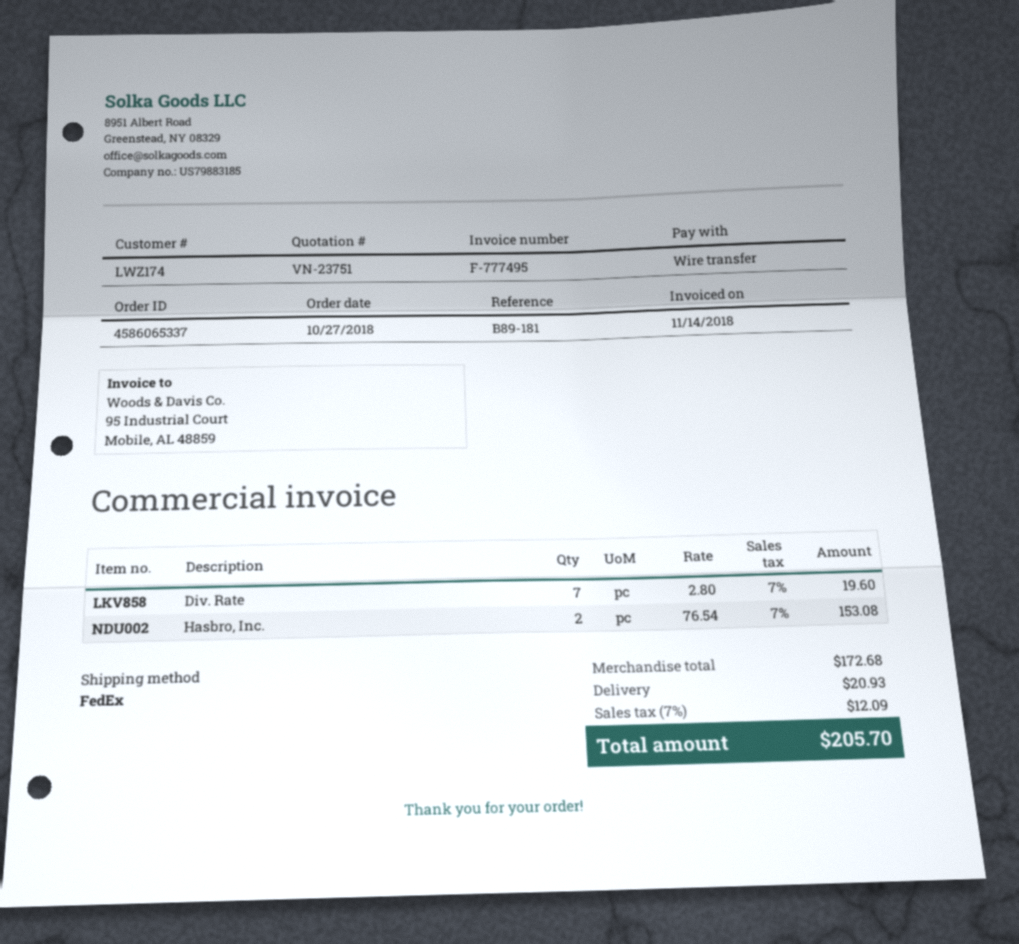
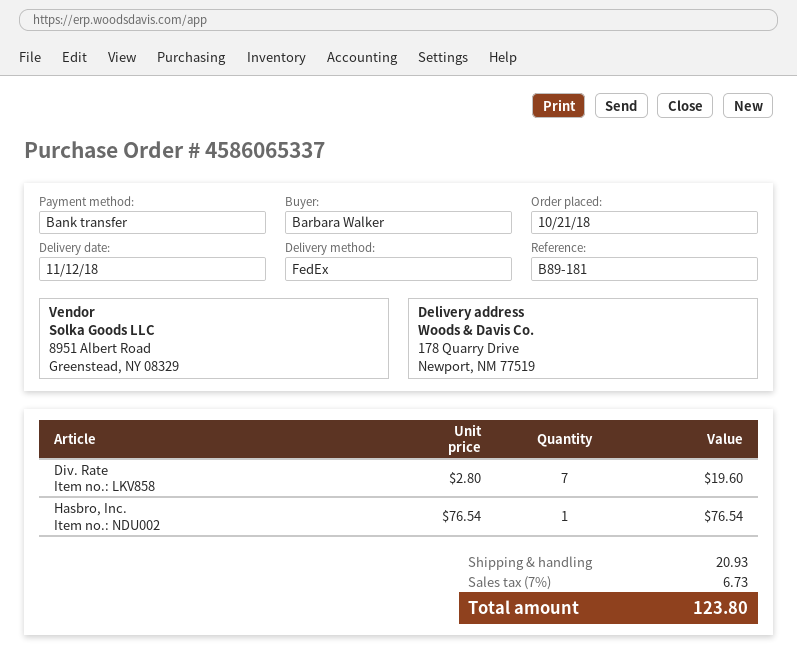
order date: 2018-10-27 -> 2018-10-21
Hasbro, Inc.: 2 x 76.54 = 153.08 -> 1 x 76.54 = 76.54
tax: 7% = 12.09 -> 7% = 6.73
total: 205.70 -> 123.80

